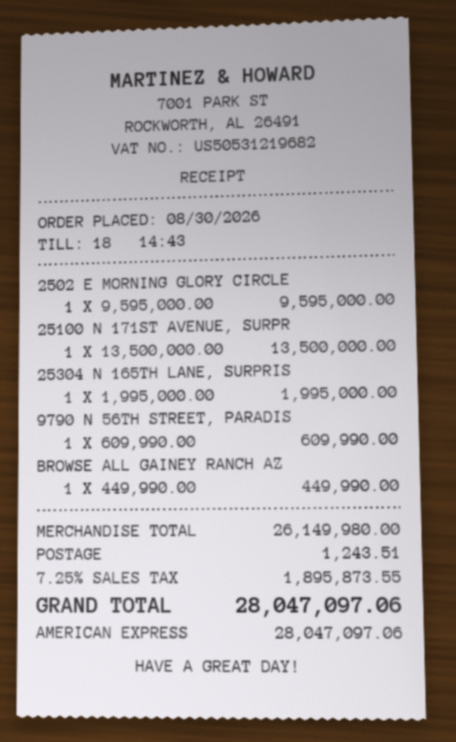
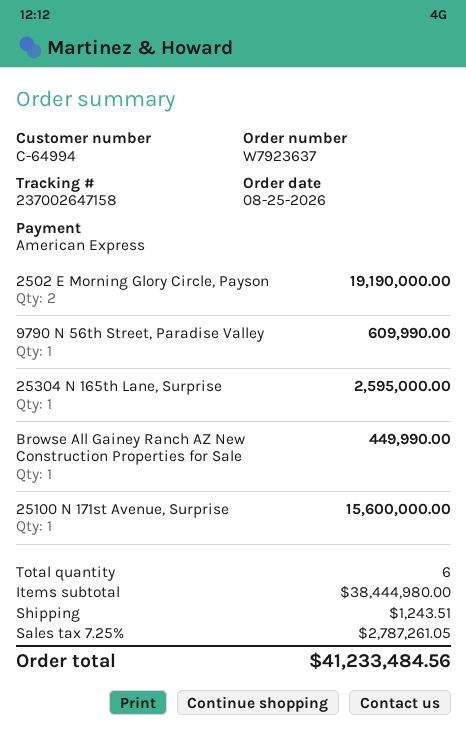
order date: 2026-08-30 -> 2026-08-25
2502 E MORNING GLORY CIRCLE: 1 for 9595000.00 -> 2 for 19190000.00
25100 N 171ST AVENUE, SURPR: 1 for 13500000.00 -> 1 for 15600000.00
25304 N 165TH LANE, SURPRIS: 1 for 1995000.00 -> 1 for 2595000.00
subtotal: 26149980.00 -> 38444980.00
tax: 7.25% = 1895873.55 -> 7.25% = 2787261.05
total: 28047097.06 -> 41233484.56

